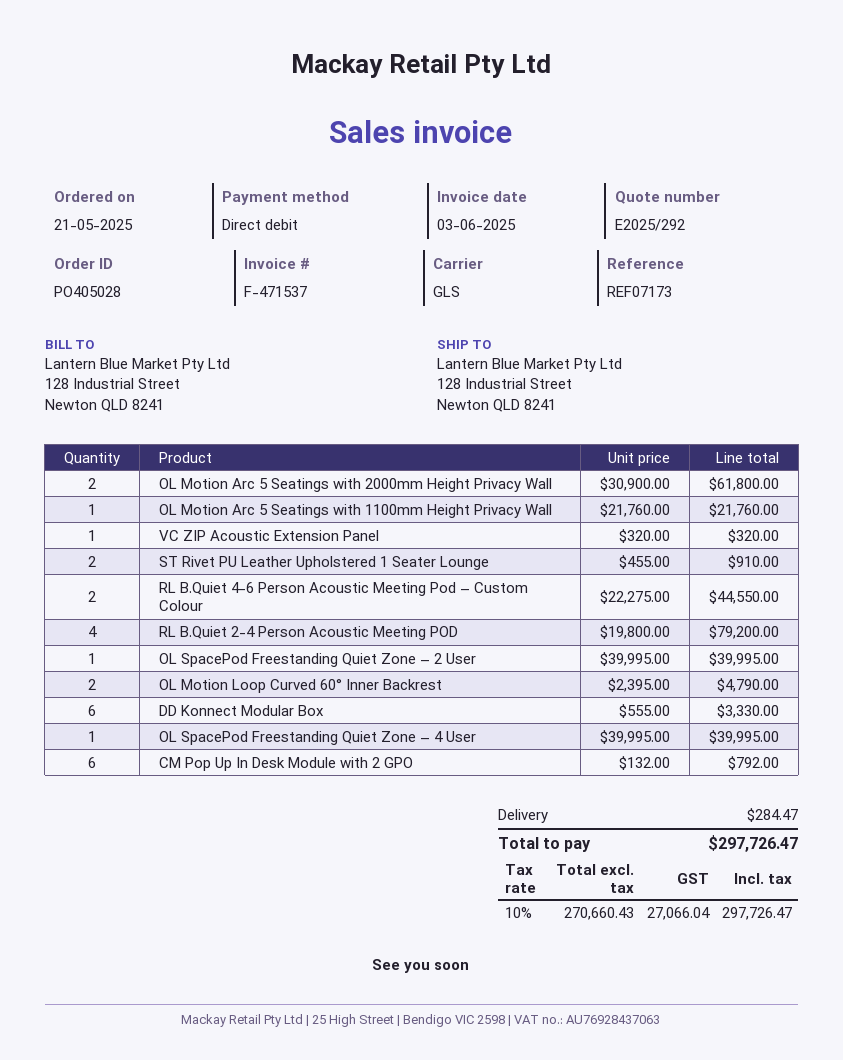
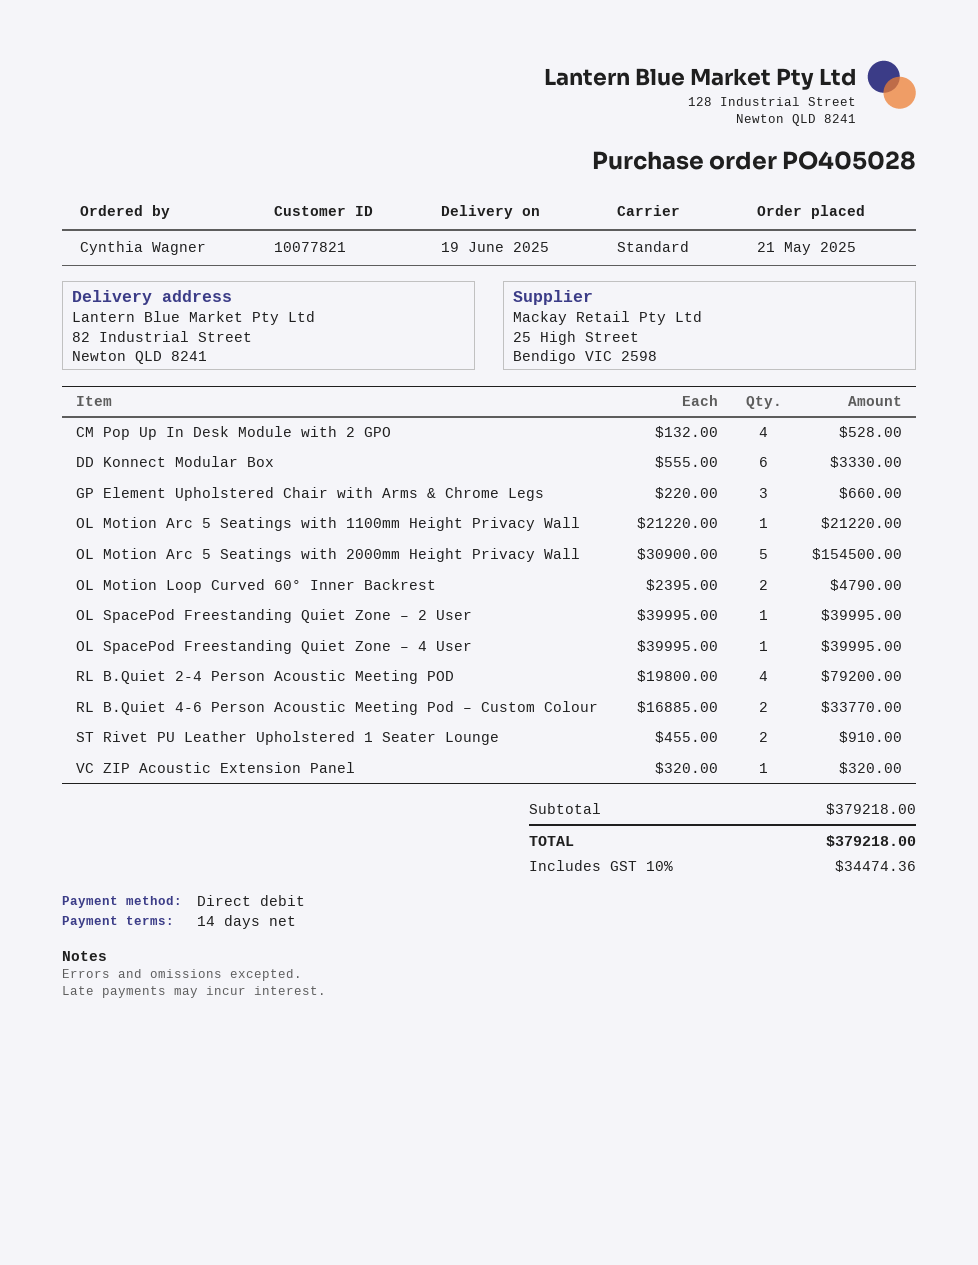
shipping method: GLS -> standard
ship to: 128 Industrial Street, Newton QLD 8241 -> 82 Industrial Street, Newton QLD 8241
OL Motion Arc 5 Seatings with 2000mm Height Privacy Wall: 2 x 30900.00 = 61800.00 -> 5 x 30900.00 = 154500.00
OL Motion Arc 5 Seatings with 1100mm Height Privacy Wall: 1 x 21760.00 = 21760.00 -> 1 x 21220.00 = 21220.00
RL B.Quiet 4-6 Person Acoustic Meeting Pod – Custom Colour: 2 x 22275.00 = 44550.00 -> 2 x 16885.00 = 33770.00
CM Pop Up In Desk Module with 2 GPO: 6 x 132.00 = 792.00 -> 4 x 132.00 = 528.00
GP Element Upholstered Chair with Arms & Chrome Legs: none -> 3 x 220.00 = 660.00
shipping: 284.47 -> none
tax: 10% = 27066.04 -> 10% = 34474.36
total: 297726.47 -> 379218.00

